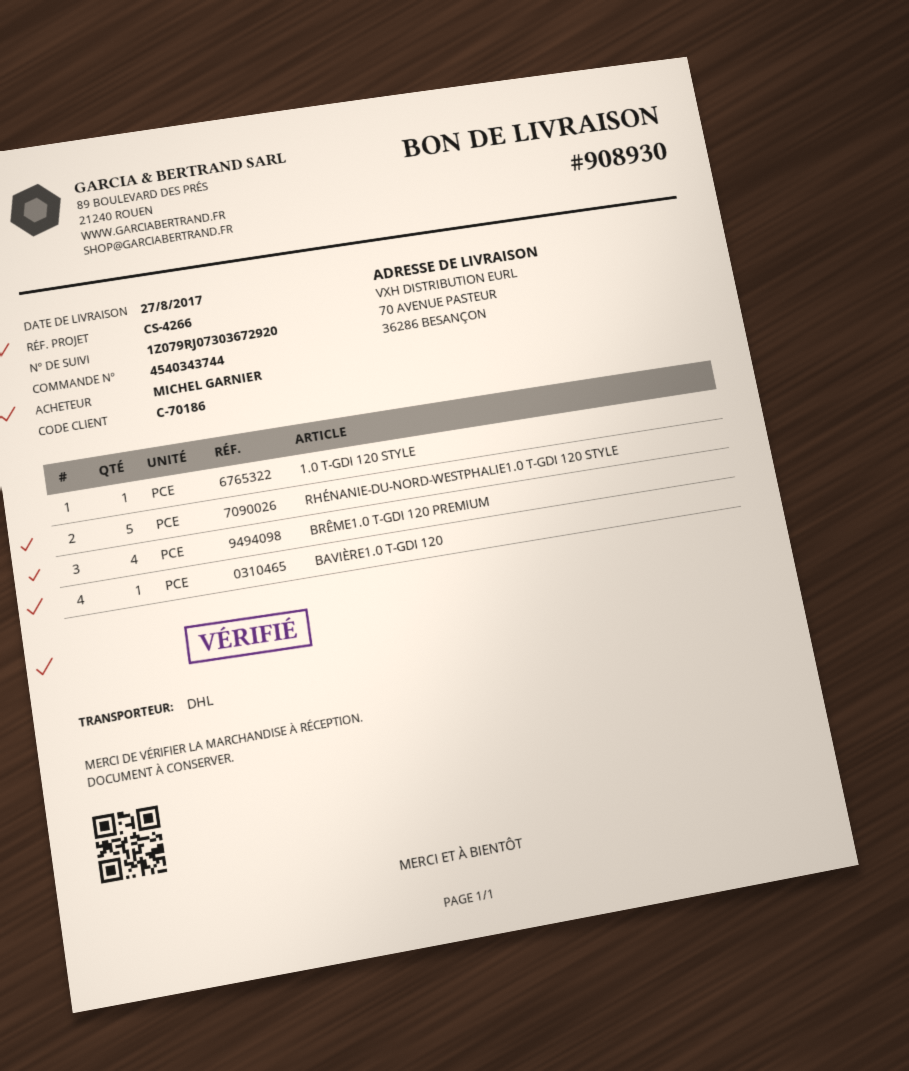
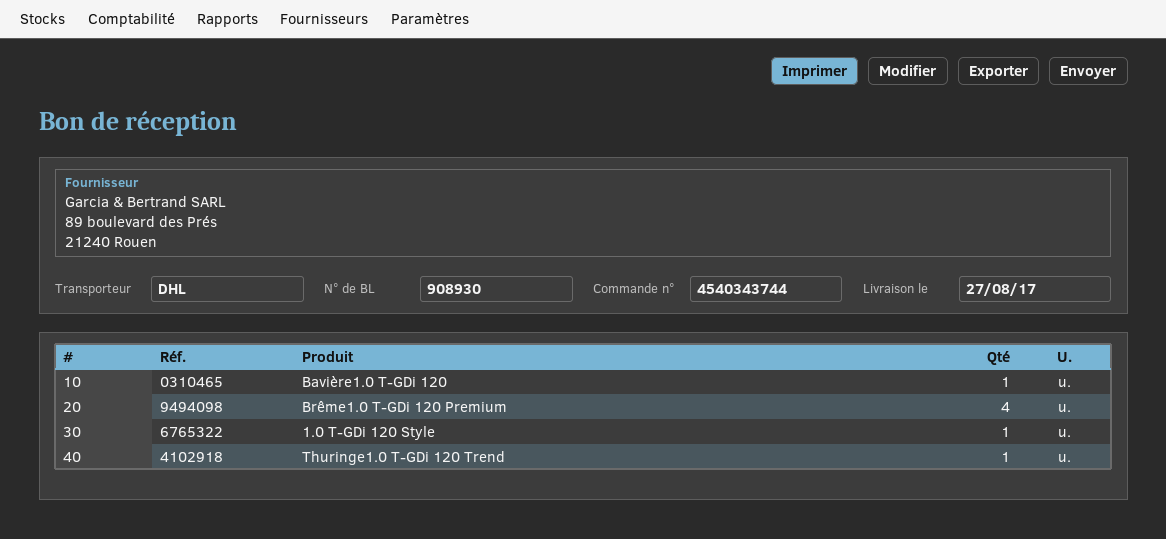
RHÉNANIE-DU-NORD-WESTPHALIE1.0 T-GDI 120 STYLE: 5 -> none
Thuringe1.0 T-GDi 120 Trend: none -> 1

